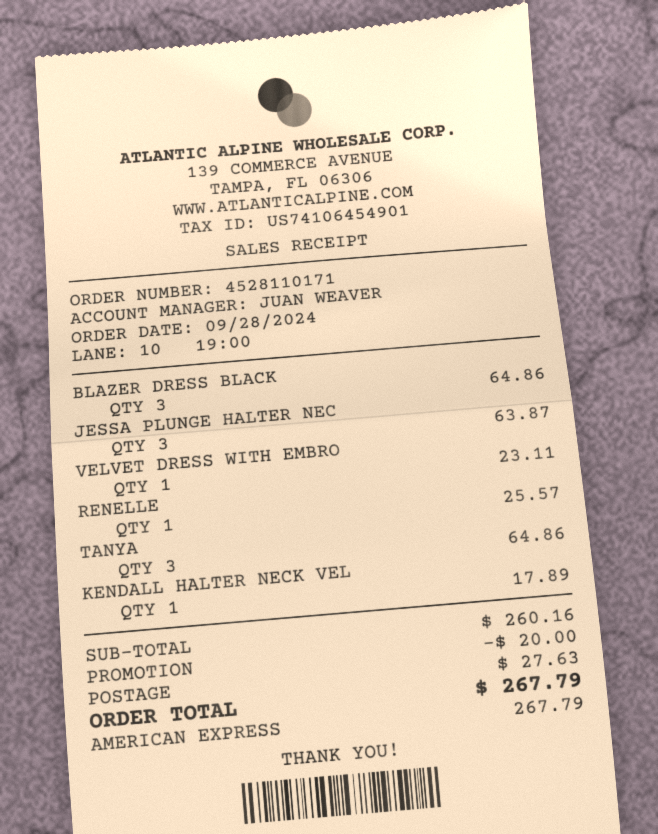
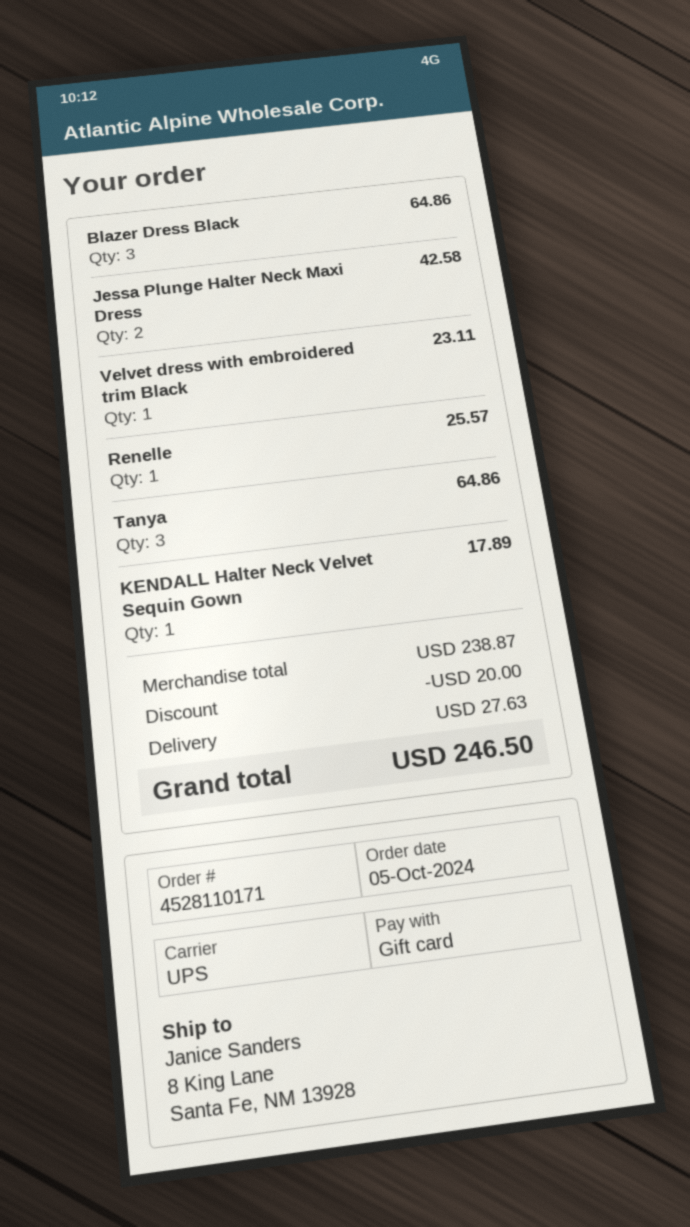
order date: 2024-09-28 -> 2024-10-05
payment method: American Express -> gift card
JESSA PLUNGE HALTER NEC: 3 for 63.87 -> 2 for 42.58
subtotal: 260.16 -> 238.87
total: 267.79 -> 246.50

